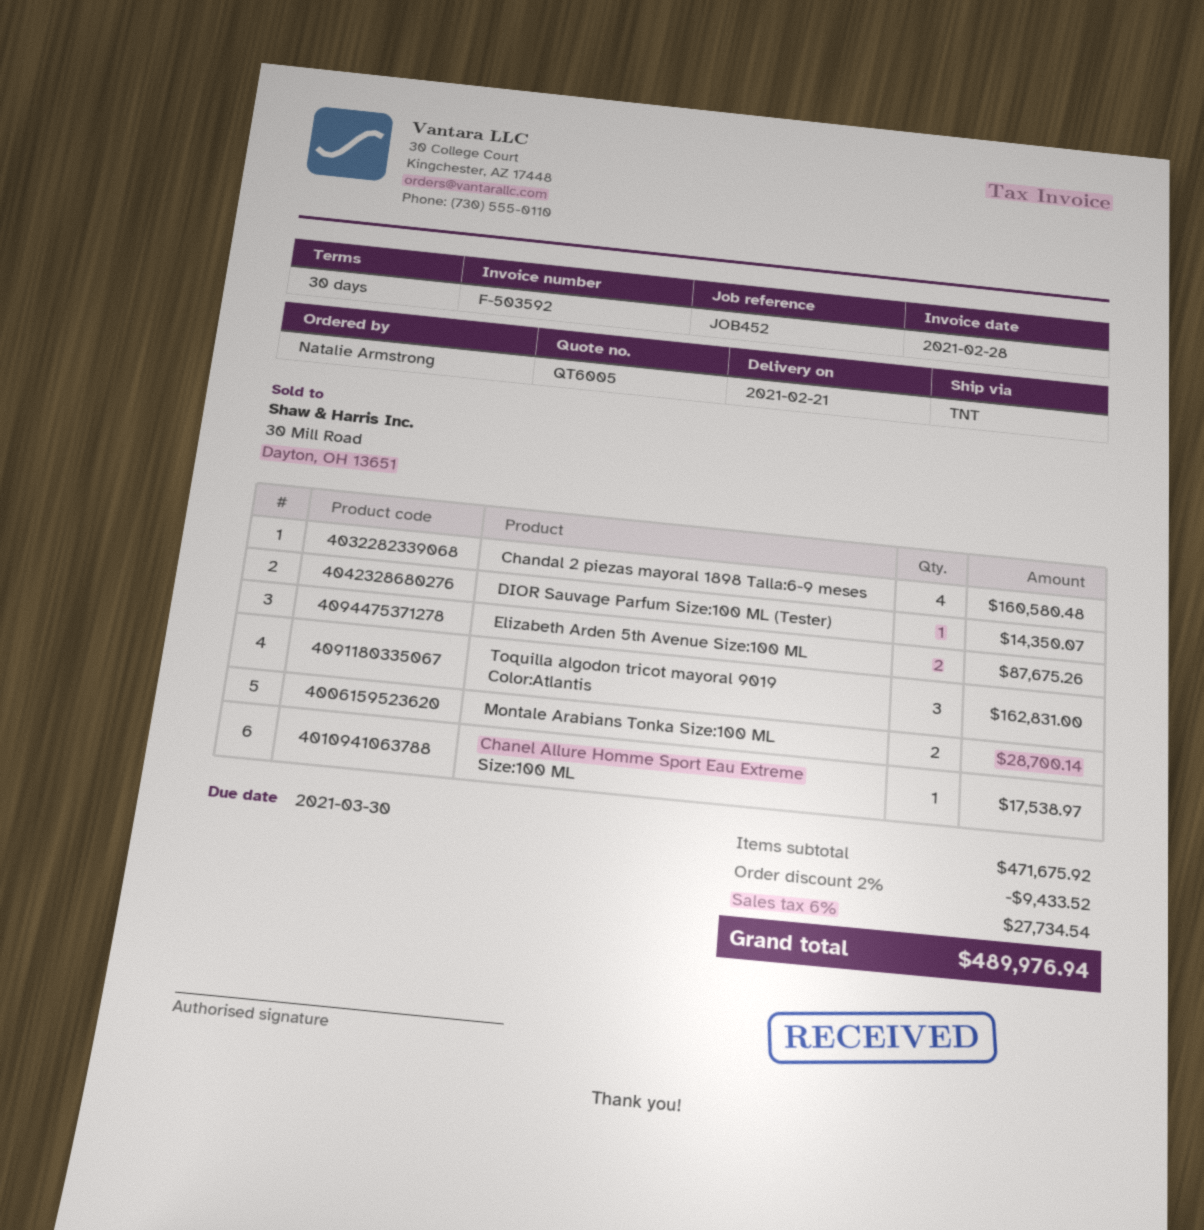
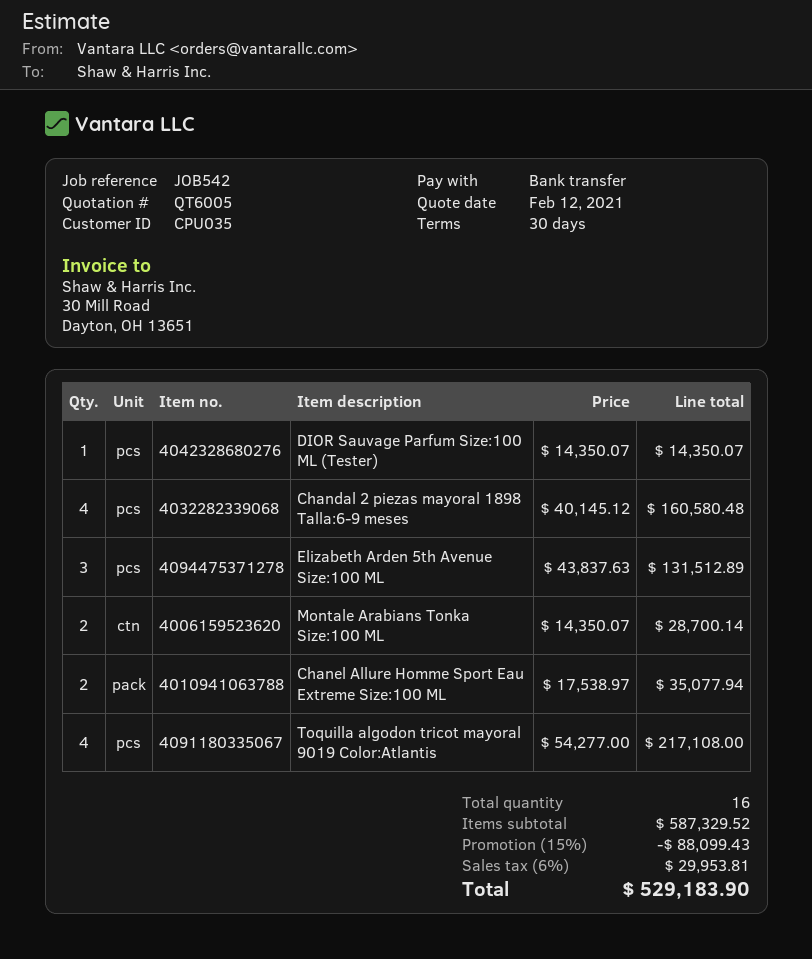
reference: JOB452 -> JOB542
Elizabeth Arden 5th Avenue Size:100 ML: 2 for 87675.26 -> 3 for 131512.89
Toquilla algodon tricot mayoral 9019 Color:Atlantis: 3 for 162831.00 -> 4 for 217108.00
Chanel Allure Homme Sport Eau Extreme Size:100 ML: 1 for 17538.97 -> 2 for 35077.94
subtotal: 471675.92 -> 587329.52
discount: 2% = 9433.52 -> 15% = 88099.43
tax: 6% = 27734.54 -> 6% = 29953.81
total: 489976.94 -> 529183.90

